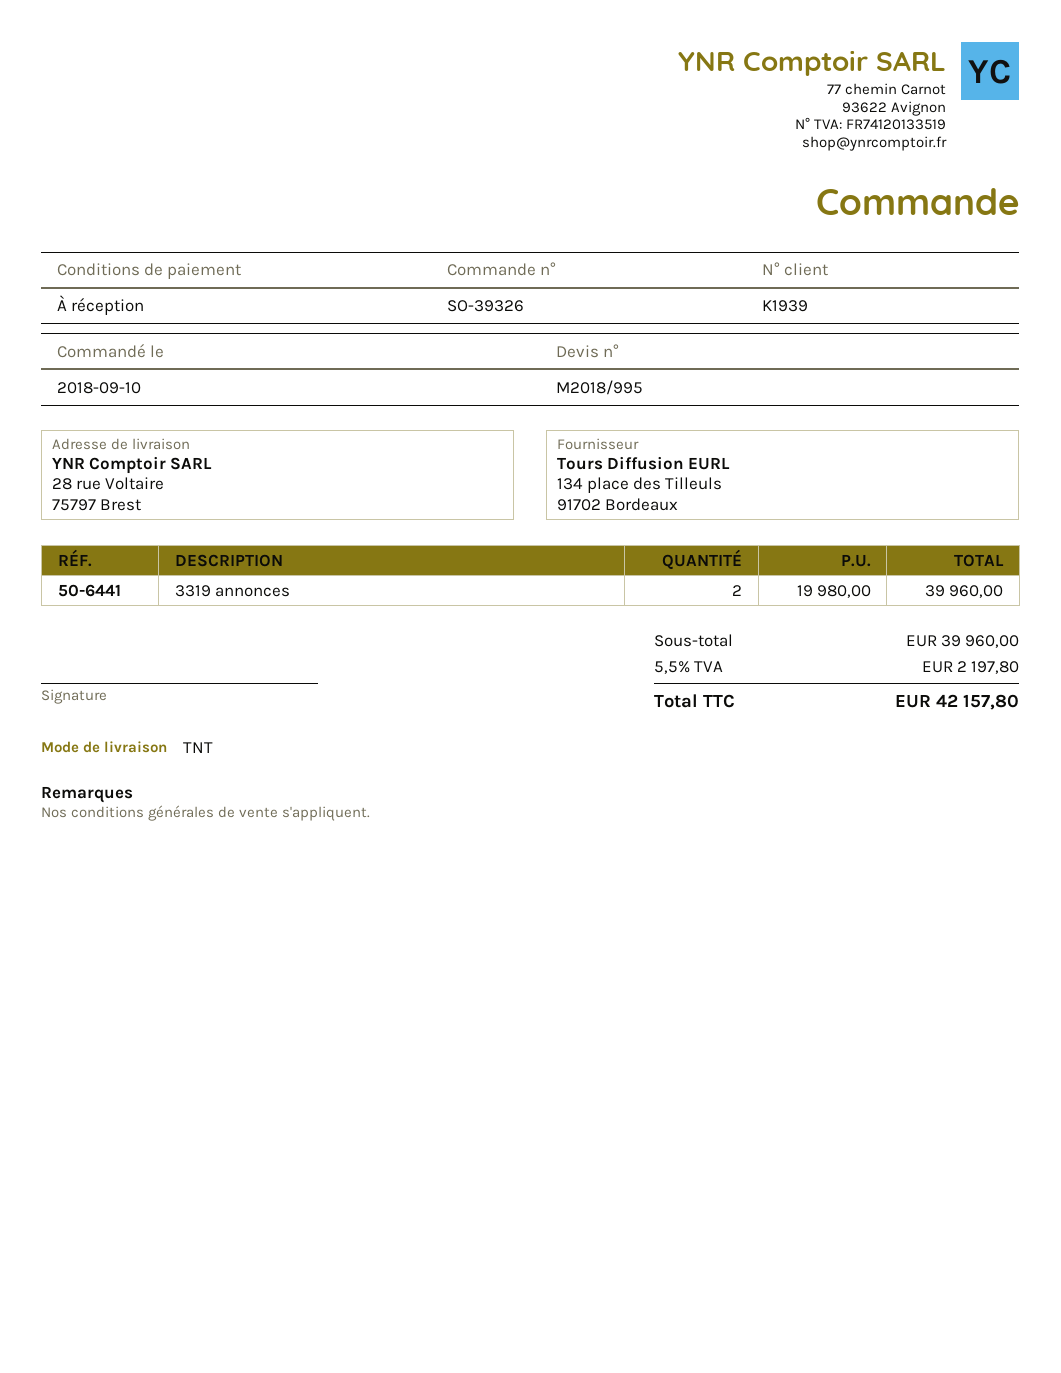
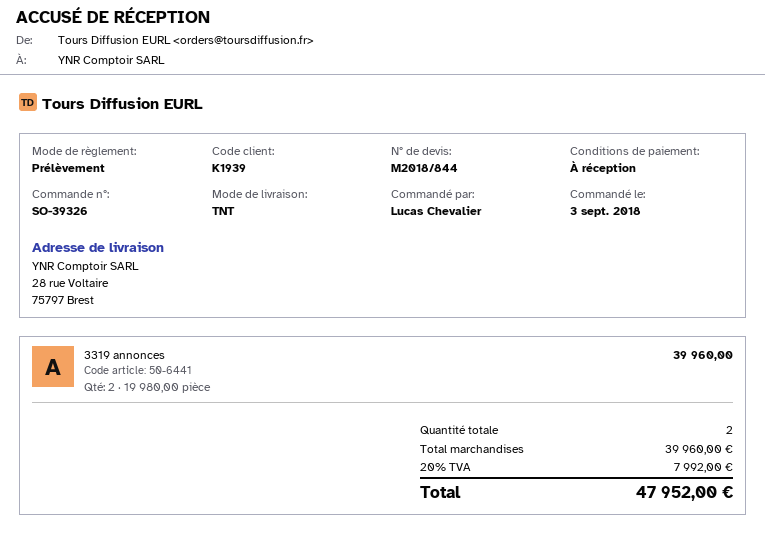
quote number: M2018/995 -> M2018/844
order date: 2018-09-10 -> 2018-09-03
tax: 5.5% = 2197.80 -> 20% = 7992.00
total: 42157.80 -> 47952.00

